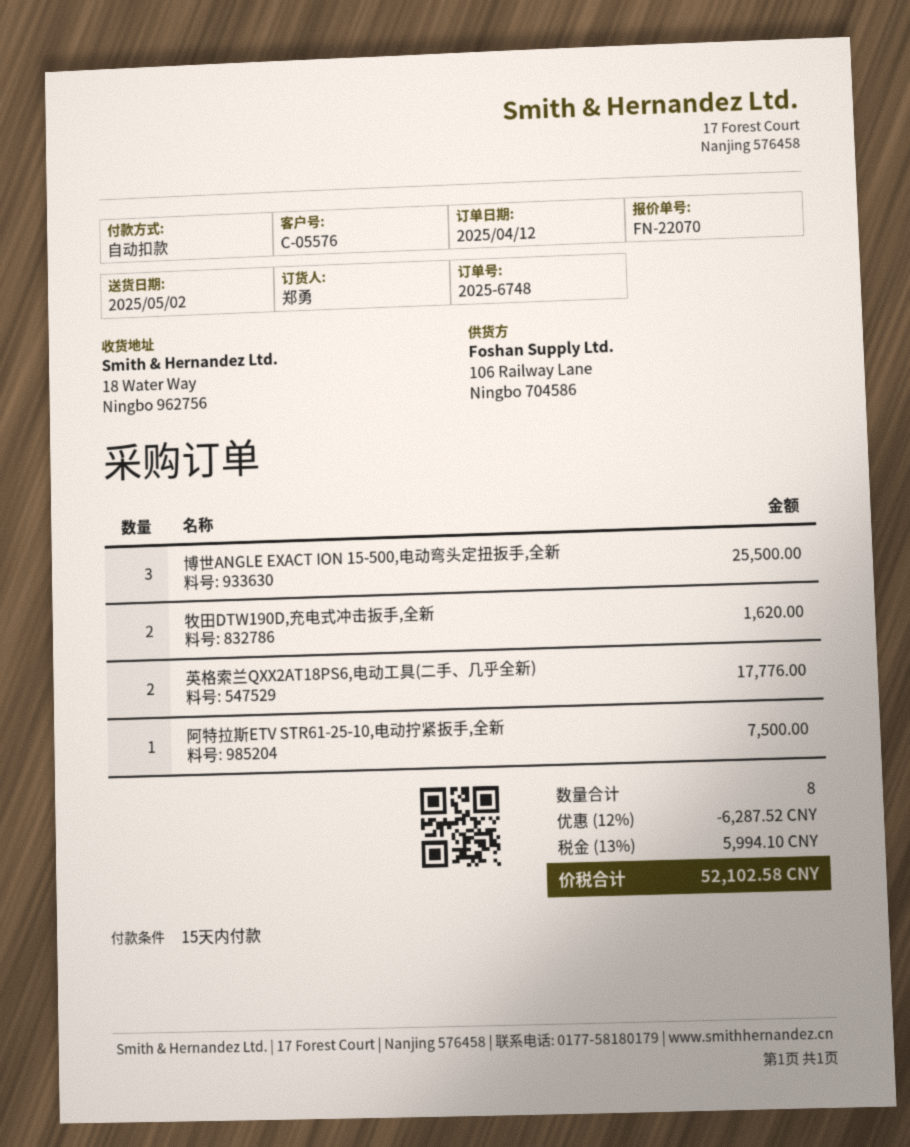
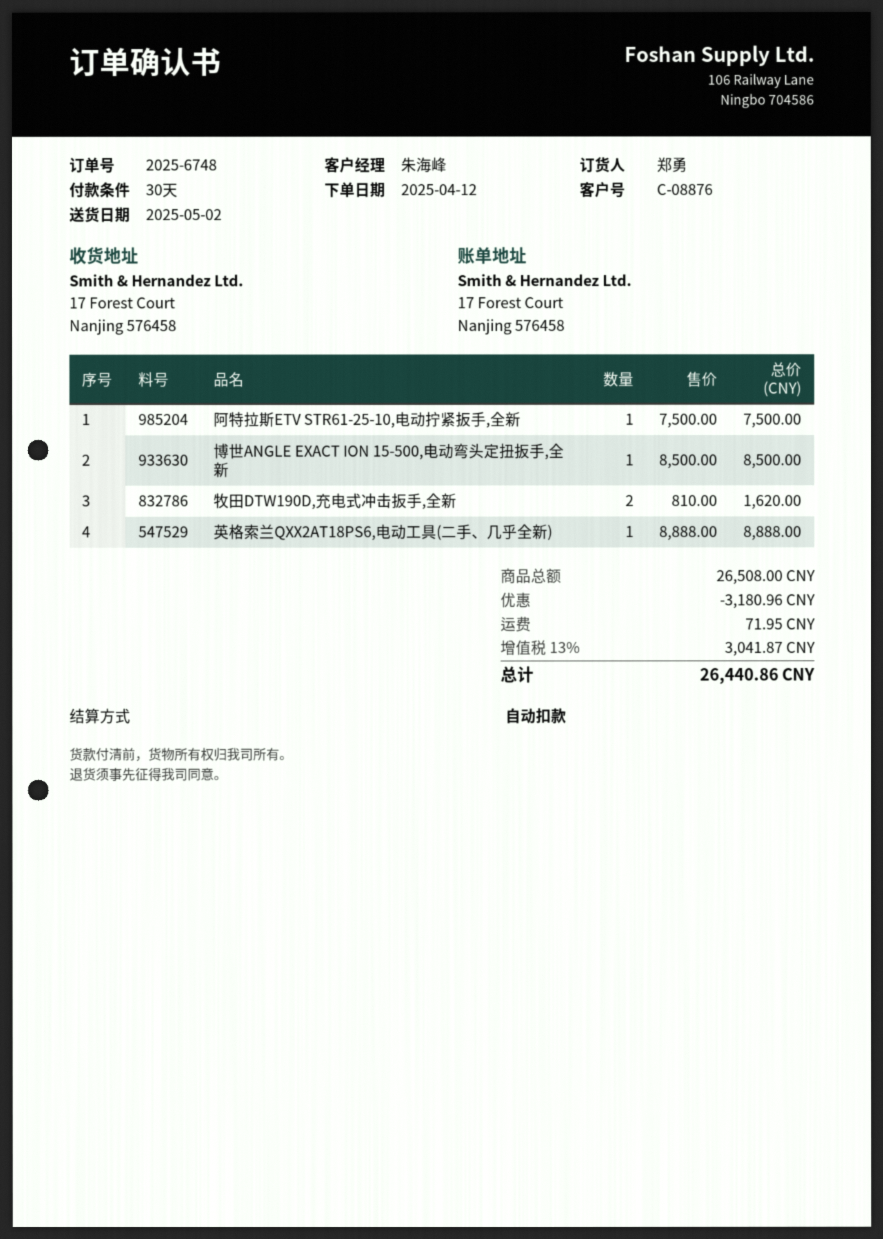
payment terms: 15 days -> 30 days
customer number: C-05576 -> C-08876
ship to: 18 Water Way, Ningbo 962756 -> 17 Forest Court, Nanjing 576458
博世ANGLE EXACT ION 15-500,电动弯头定扭扳手,全新: 3 for 25500.00 -> 1 for 8500.00
英格索兰QXX2AT18PS6,电动工具(二手、几乎全新): 2 for 17776.00 -> 1 for 8888.00
discount: 6287.52 -> 3180.96
shipping: none -> 71.95
tax: 13% = 5994.10 -> 13% = 3041.87
total: 52102.58 -> 26440.86

